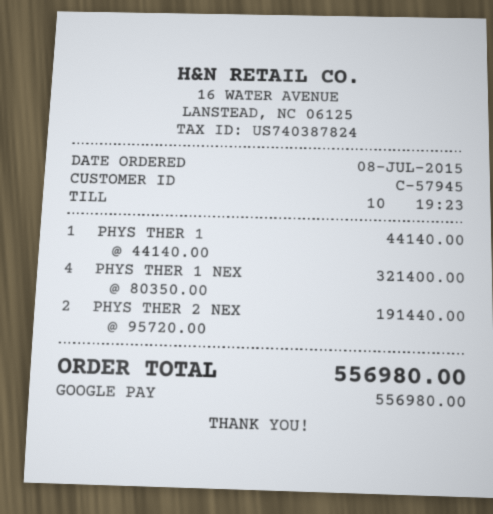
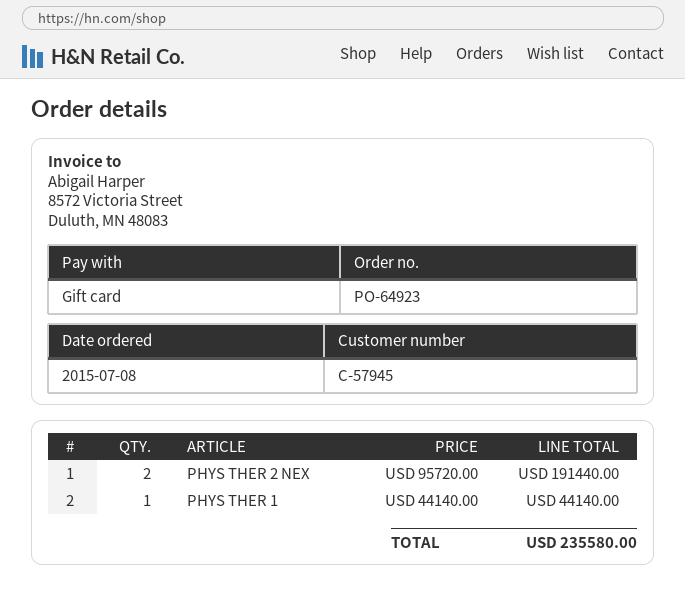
payment method: Google Pay -> gift card
PHYS THER 1 NEX: 4 x 80350.00 = 321400.00 -> none
total: 556980.00 -> 235580.00

